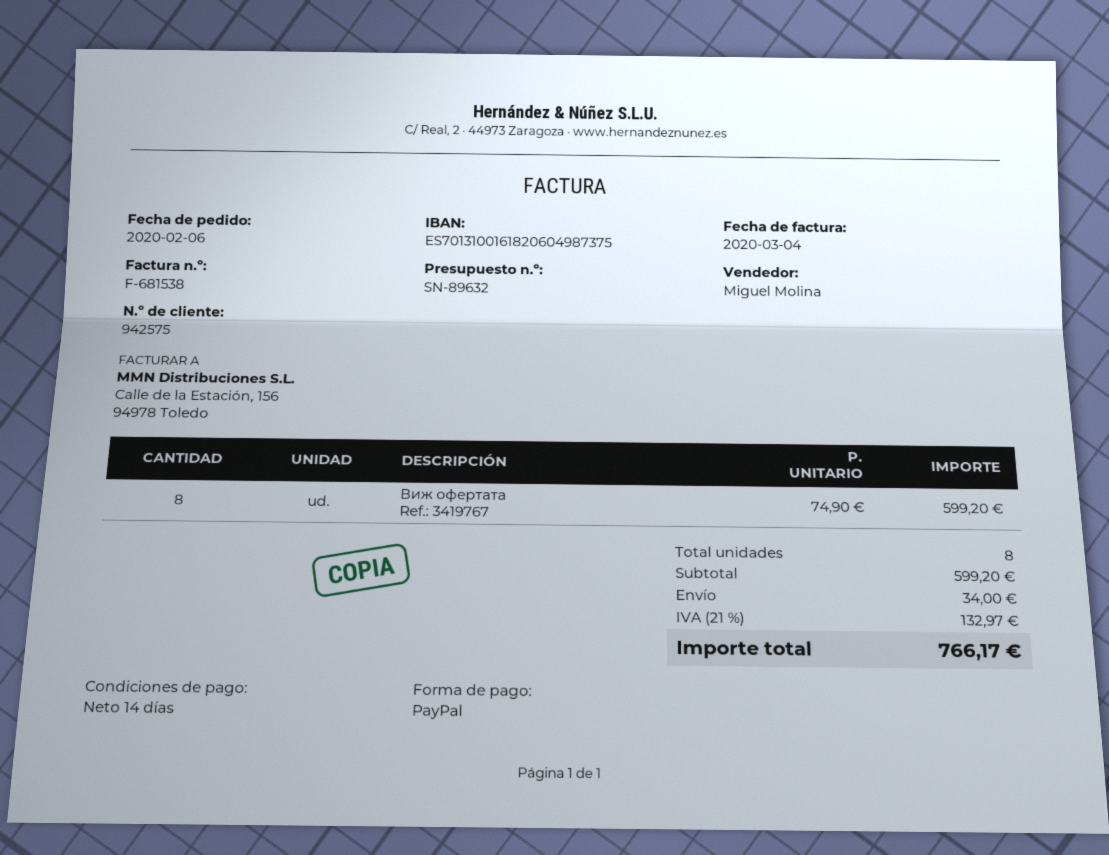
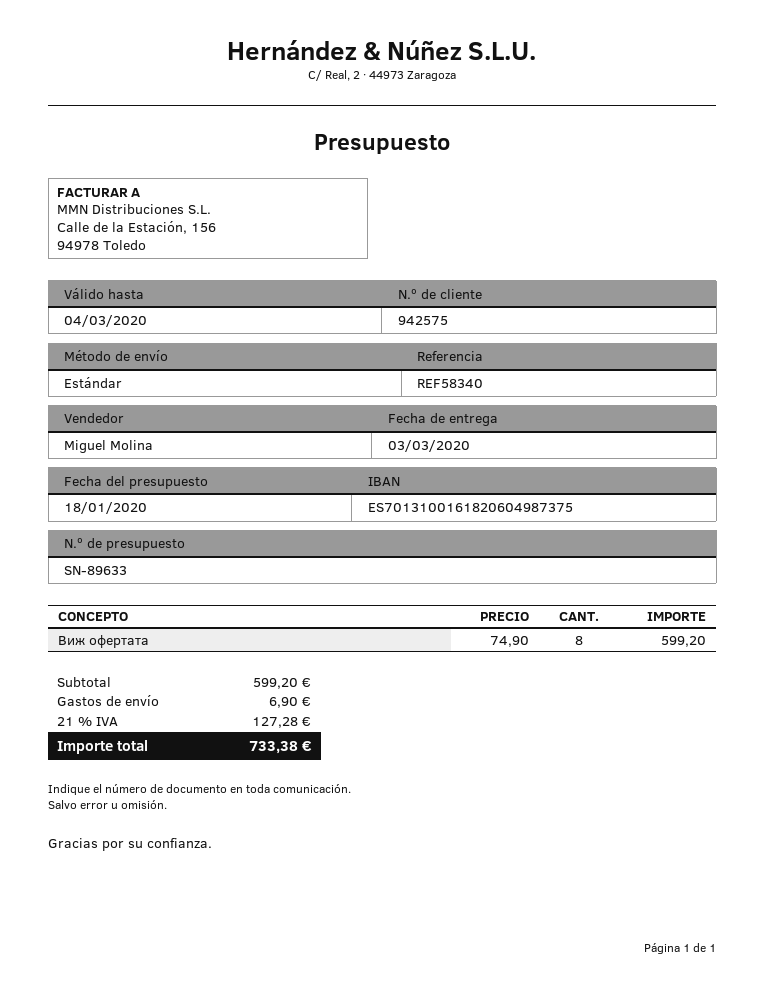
quote number: SN-89632 -> SN-89633
shipping: 34.00 -> 6.90
tax: 21% = 132.97 -> 21% = 127.28
total: 766.17 -> 733.38

